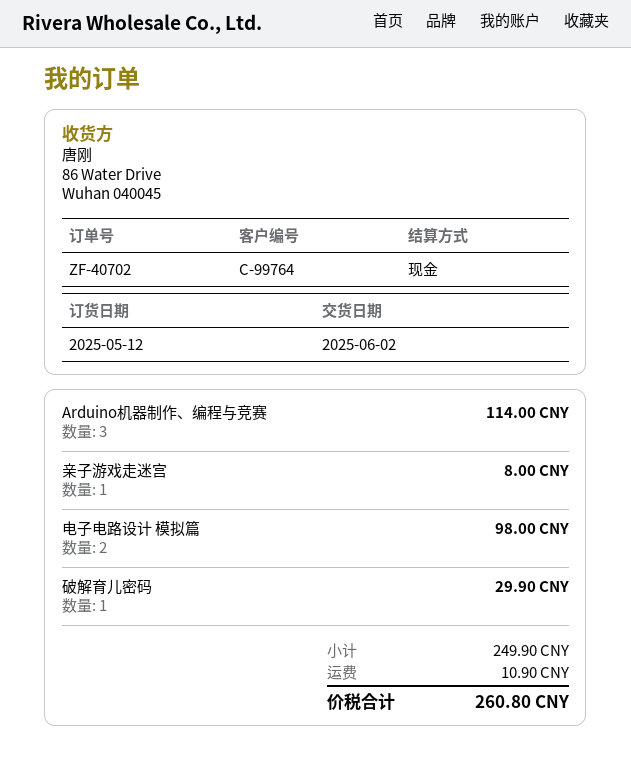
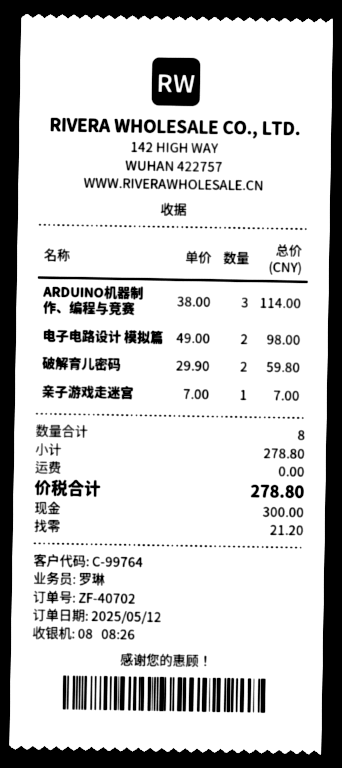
亲子游戏走迷宫: 1 for 8.00 -> 1 for 7.00
破解育儿密码: 1 for 29.90 -> 2 for 59.80
subtotal: 249.90 -> 278.80
shipping: 10.90 -> 0.00
total: 260.80 -> 278.80

